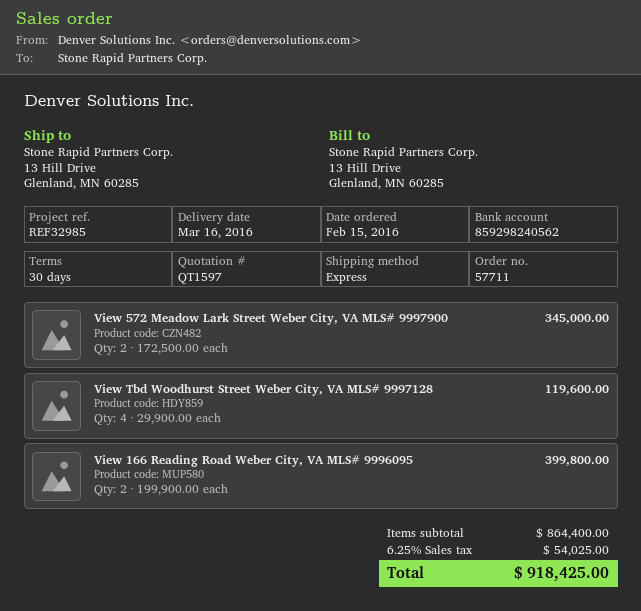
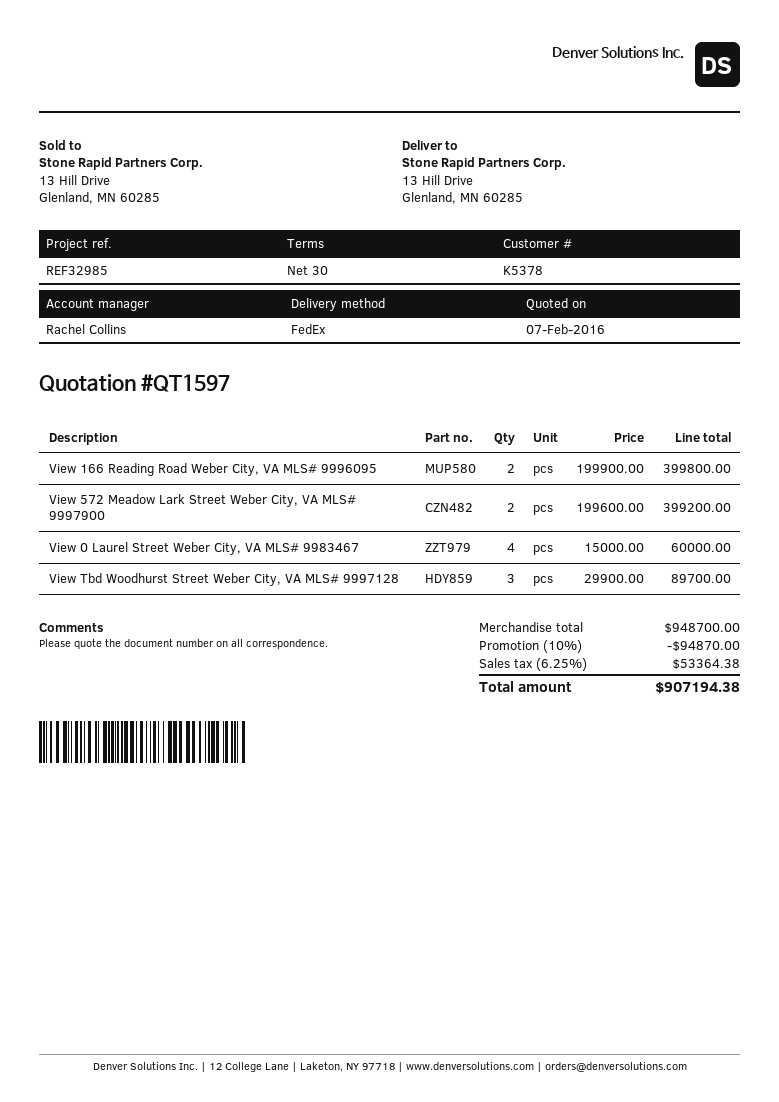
shipping method: express -> FedEx
View 572 Meadow Lark Street Weber City, VA MLS# 9997900: 2 x 172500.00 = 345000.00 -> 2 x 199600.00 = 399200.00
View Tbd Woodhurst Street Weber City, VA MLS# 9997128: 4 x 29900.00 = 119600.00 -> 3 x 29900.00 = 89700.00
View 0 Laurel Street Weber City, VA MLS# 9983467: none -> 4 x 15000.00 = 60000.00
subtotal: 864400.00 -> 948700.00
discount: none -> 10% = 94870.00
tax: 6.25% = 54025.00 -> 6.25% = 53364.38
total: 918425.00 -> 907194.38

